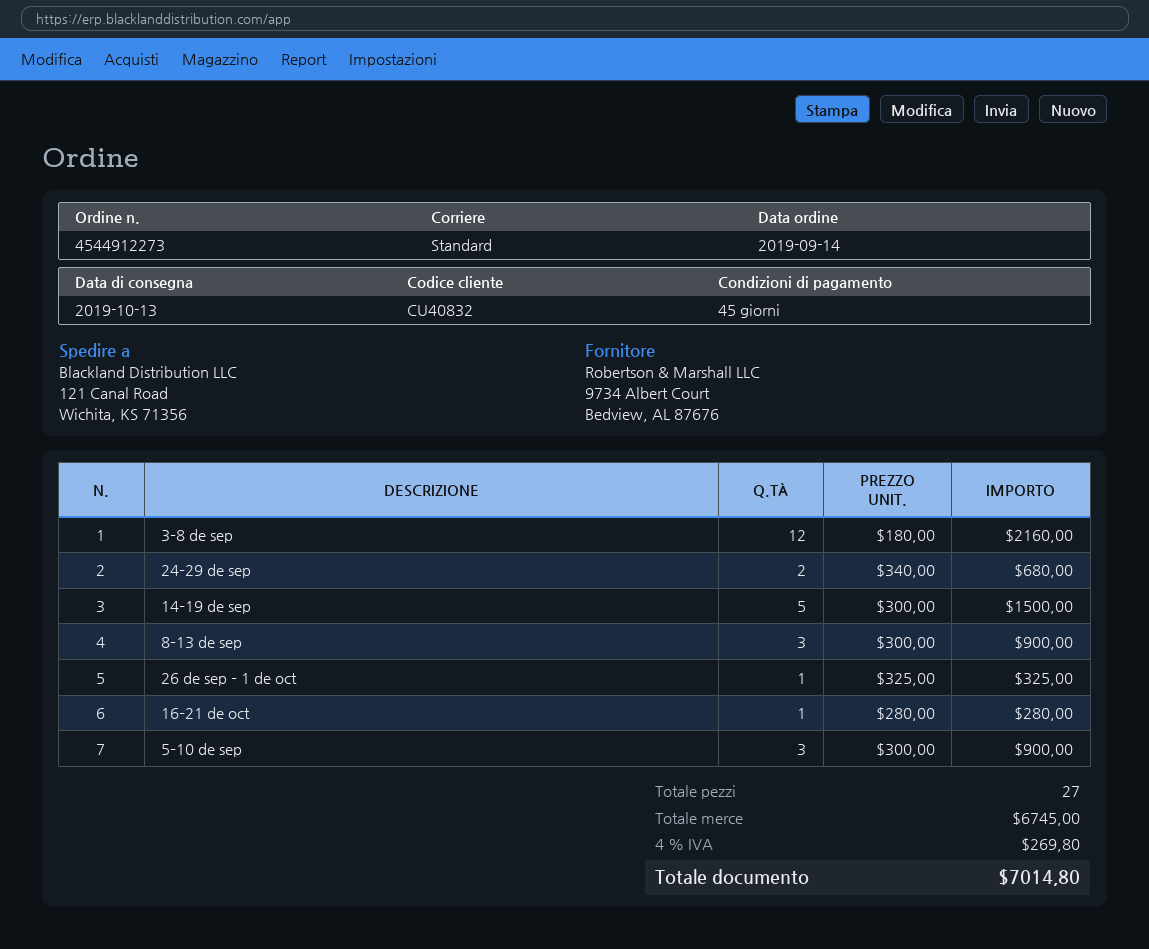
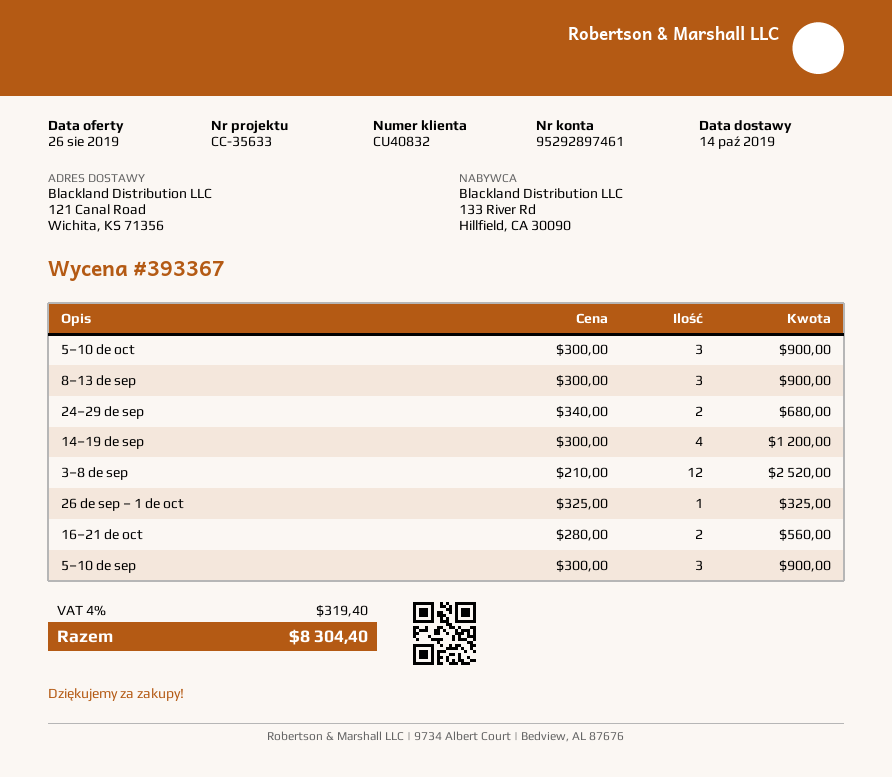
delivery date: 2019-10-13 -> 2019-10-14
3–8 de sep: 12 x 180.00 = 2160.00 -> 12 x 210.00 = 2520.00
14–19 de sep: 5 x 300.00 = 1500.00 -> 4 x 300.00 = 1200.00
16–21 de oct: 1 x 280.00 = 280.00 -> 2 x 280.00 = 560.00
5–10 de oct: none -> 3 x 300.00 = 900.00
tax: 4% = 269.80 -> 4% = 319.40
total: 7014.80 -> 8304.40

